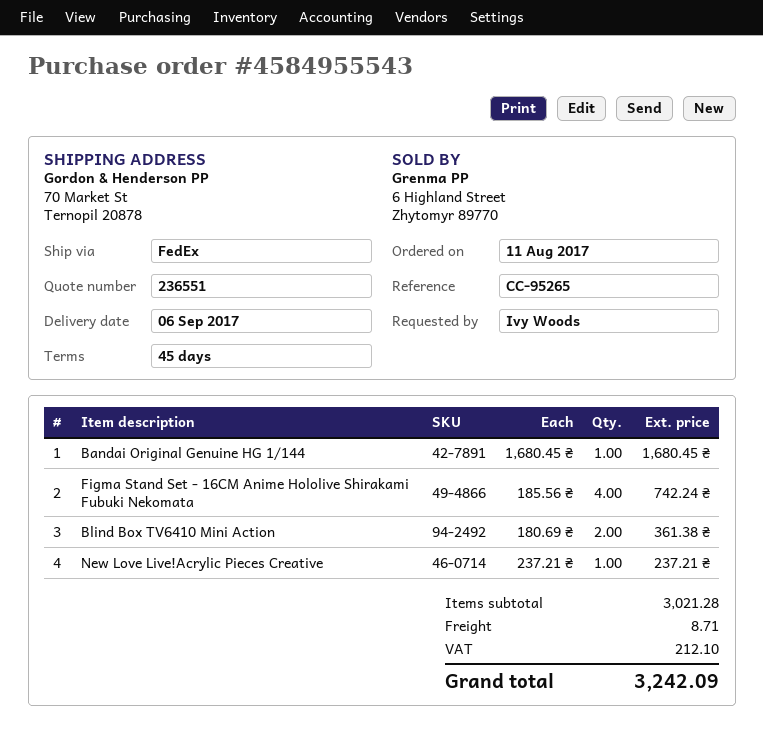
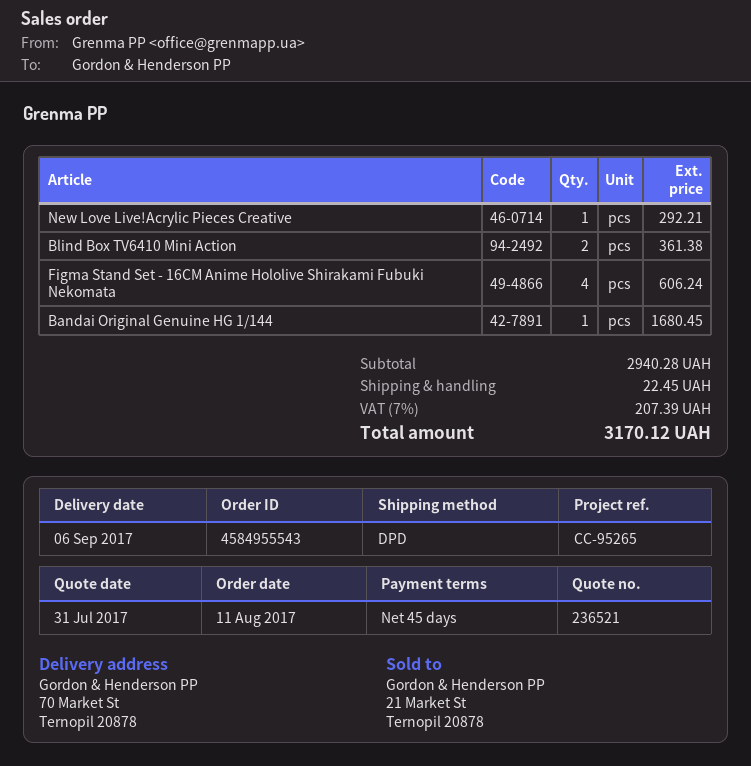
quote number: 236551 -> 236521
shipping method: FedEx -> DPD
Figma Stand Set - 16CM Anime Hololive Shirakami Fubuki Nekomata: 4 for 742.24 -> 4 for 606.24
New Love Live!Acrylic Pieces Creative: 1 for 237.21 -> 1 for 292.21
subtotal: 3021.28 -> 2940.28
shipping: 8.71 -> 22.45
tax: 212.10 -> 207.39
total: 3242.09 -> 3170.12

